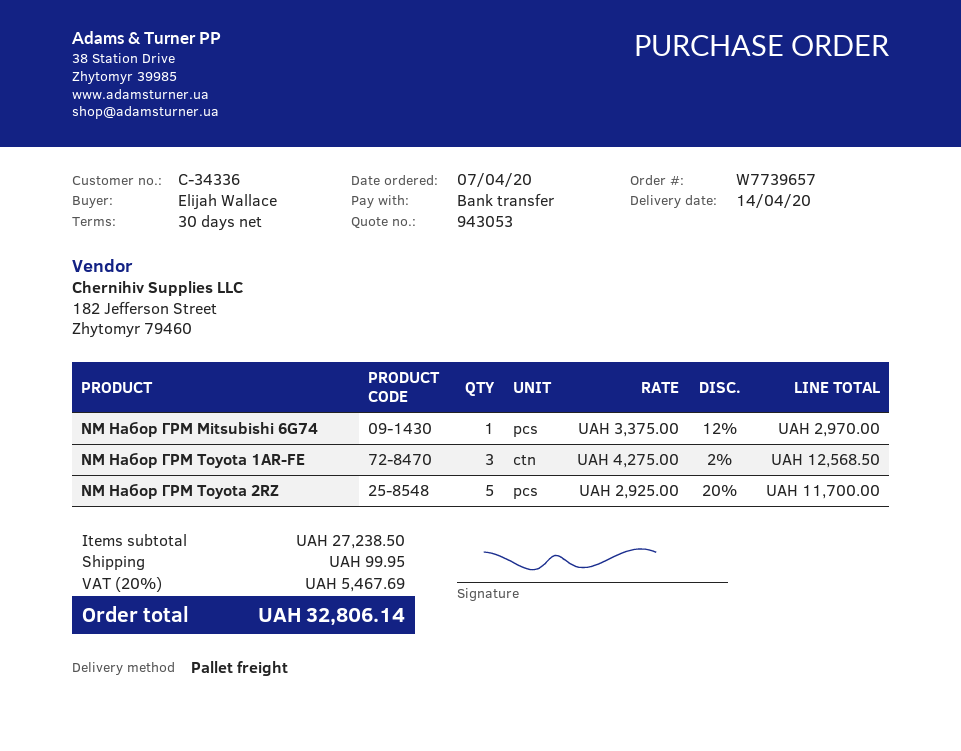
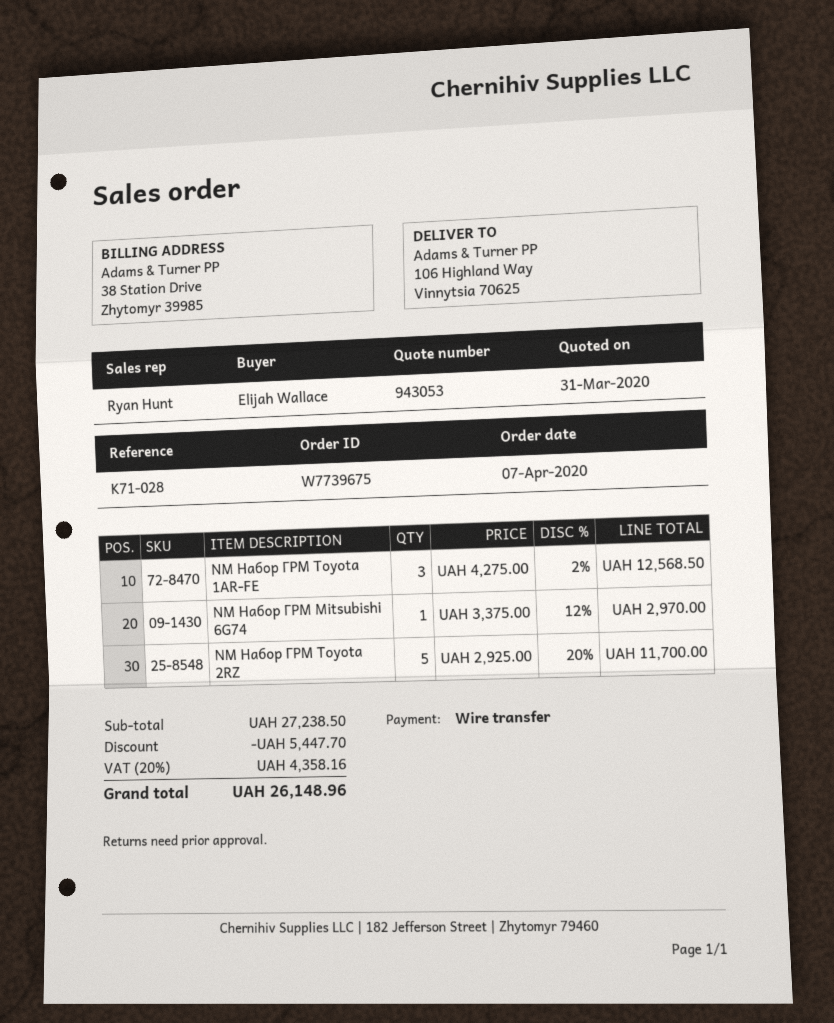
order number: W7739657 -> W7739675
discount: none -> 5447.70
shipping: 99.95 -> none
tax: 20% = 5467.69 -> 20% = 4358.16
total: 32806.14 -> 26148.96

